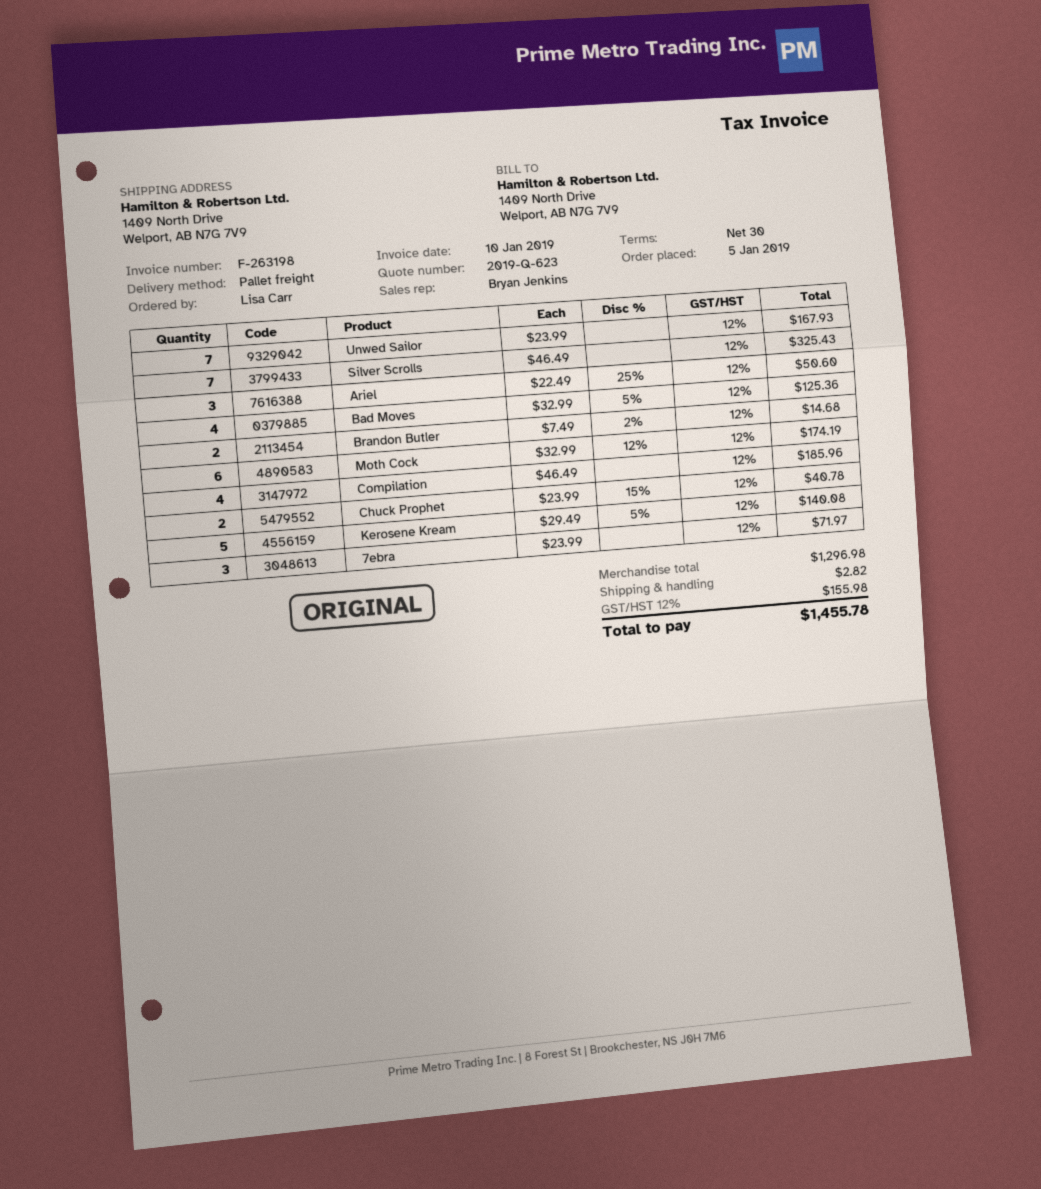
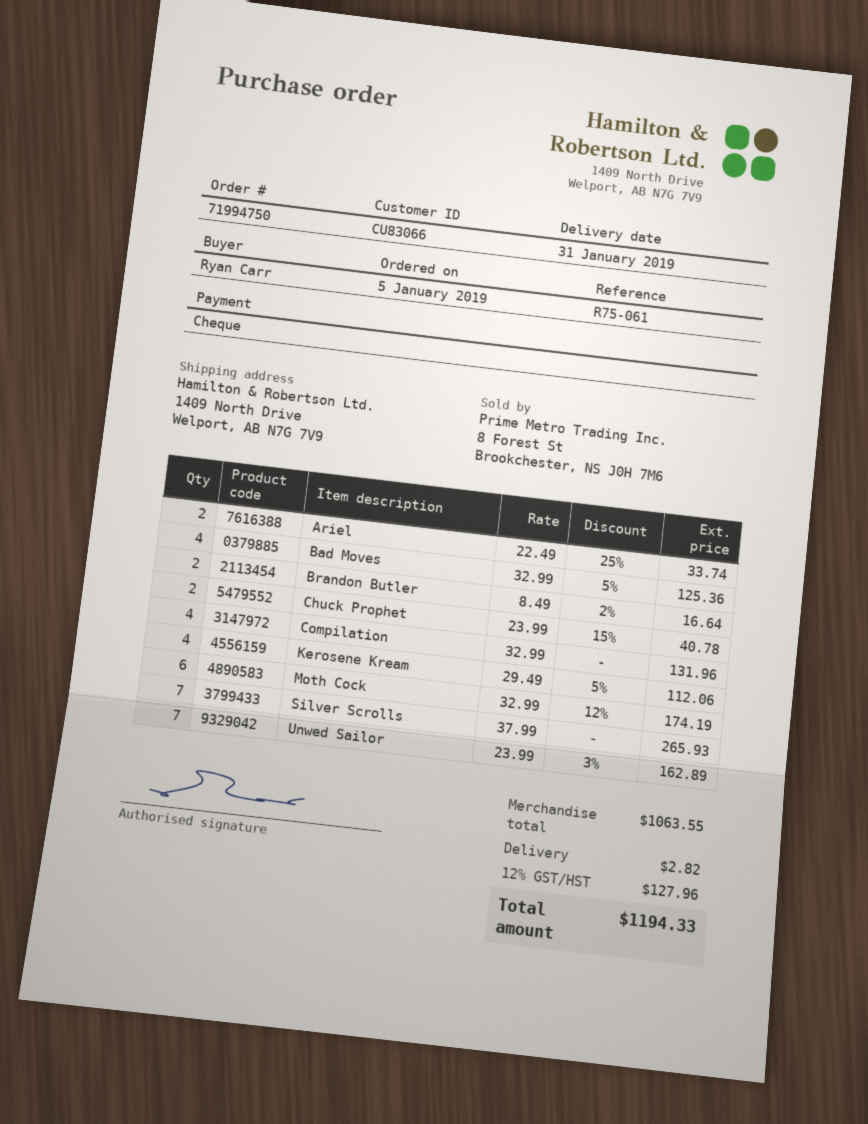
ordered by: Lisa Carr -> Ryan Carr
Unwed Sailor: 7 x 23.99 = 167.93 -> 7 x 23.99 - 3% = 162.89
Silver Scrolls: 7 x 46.49 = 325.43 -> 7 x 37.99 = 265.93
Ariel: 3 x 22.49 - 25% = 50.60 -> 2 x 22.49 - 25% = 33.74
Brandon Butler: 2 x 7.49 - 2% = 14.68 -> 2 x 8.49 - 2% = 16.64
Compilation: 4 x 46.49 = 185.96 -> 4 x 32.99 = 131.96
Kerosene Kream: 5 x 29.49 - 5% = 140.08 -> 4 x 29.49 - 5% = 112.06
7ebra: 3 x 23.99 = 71.97 -> none
subtotal: 1296.98 -> 1063.55
tax: 12% = 155.98 -> 12% = 127.96
total: 1455.78 -> 1194.33

